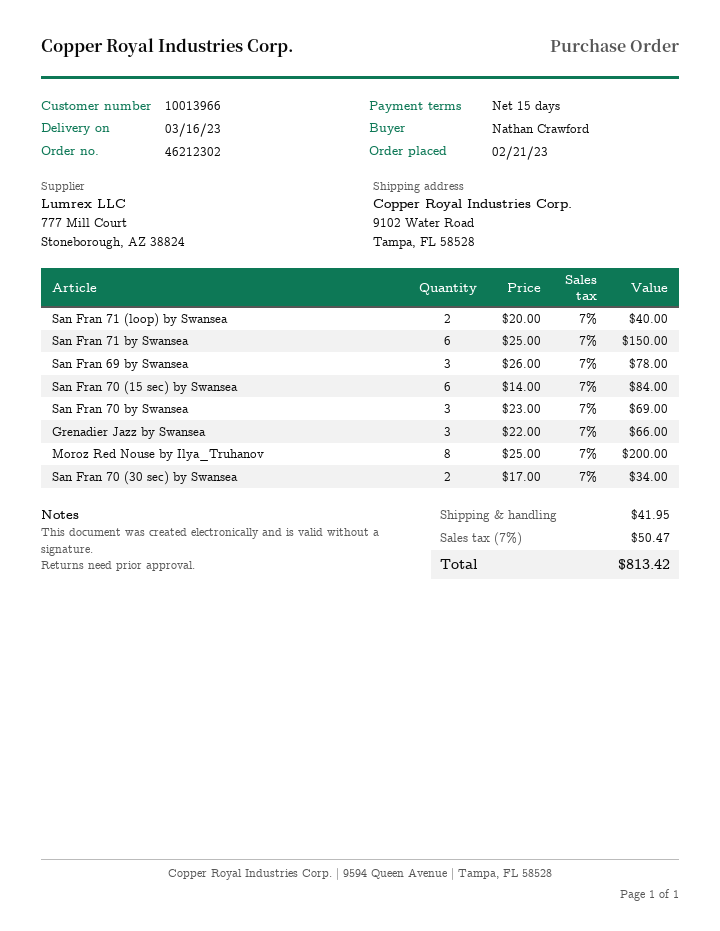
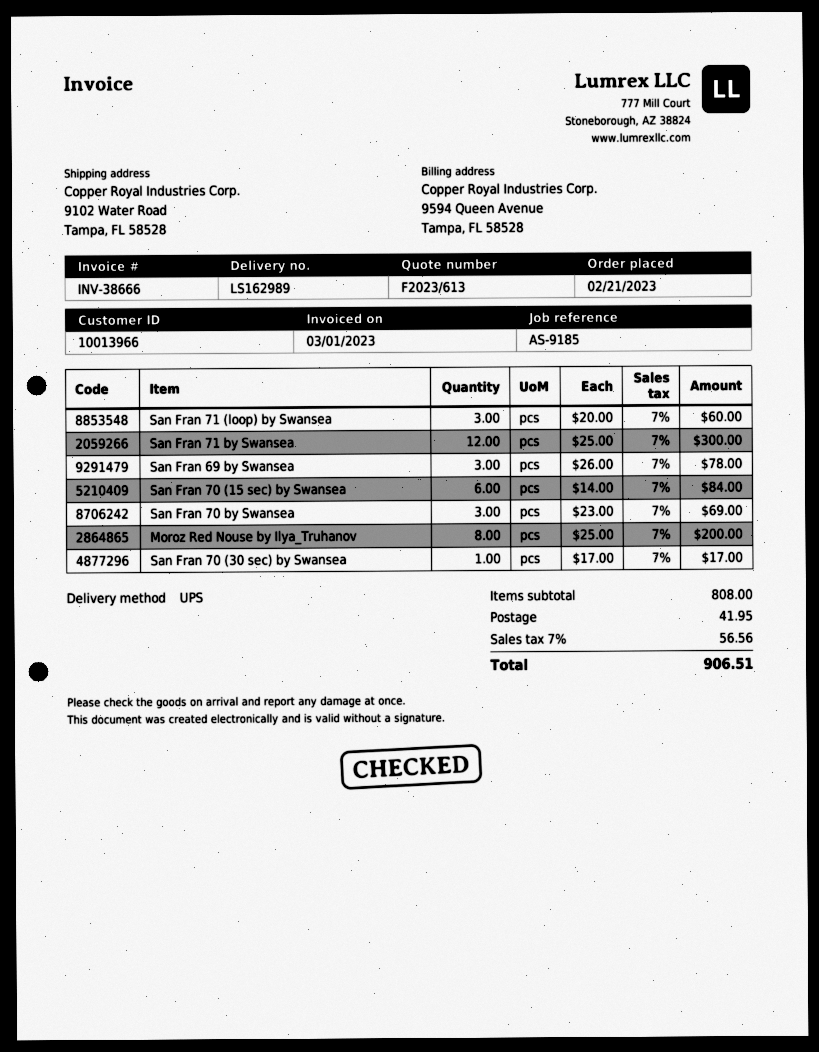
San Fran 71 (loop) by Swansea: 2 x 20.00 = 40.00 -> 3 x 20.00 = 60.00
San Fran 71 by Swansea: 6 x 25.00 = 150.00 -> 12 x 25.00 = 300.00
Grenadier Jazz by Swansea: 3 x 22.00 = 66.00 -> none
San Fran 70 (30 sec) by Swansea: 2 x 17.00 = 34.00 -> 1 x 17.00 = 17.00
tax: 7% = 50.47 -> 7% = 56.56
total: 813.42 -> 906.51

